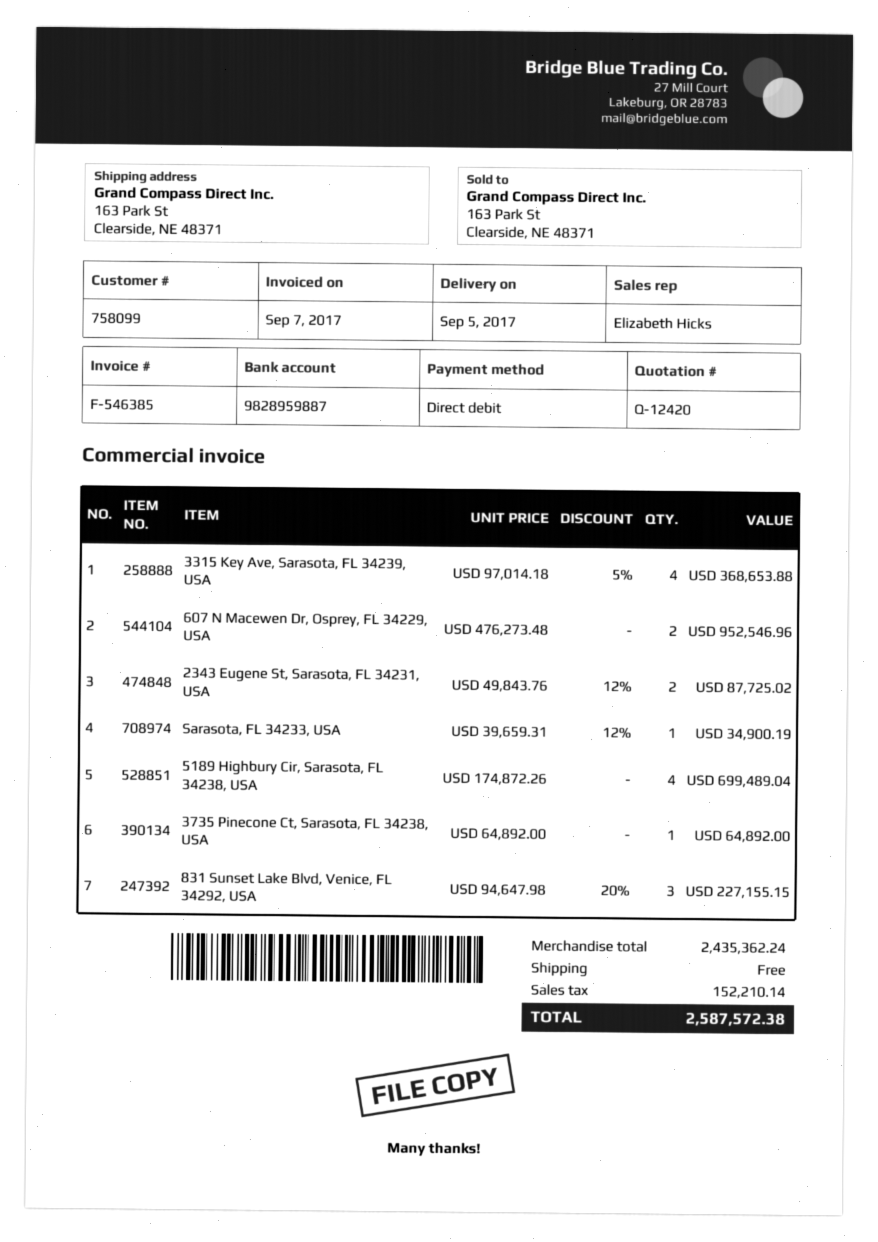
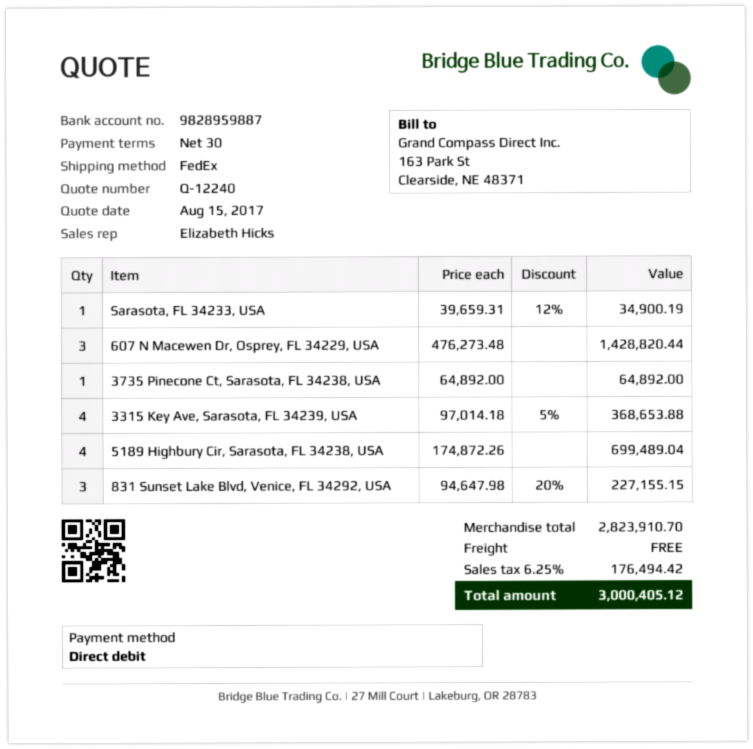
quote number: Q-12420 -> Q-12240
607 N Macewen Dr, Osprey, FL 34229, USA: 2 x 476273.48 = 952546.96 -> 3 x 476273.48 = 1428820.44
2343 Eugene St, Sarasota, FL 34231, USA: 2 x 49843.76 - 12% = 87725.02 -> none
subtotal: 2435362.24 -> 2823910.70
tax: 152210.14 -> 176494.42
total: 2587572.38 -> 3000405.12

